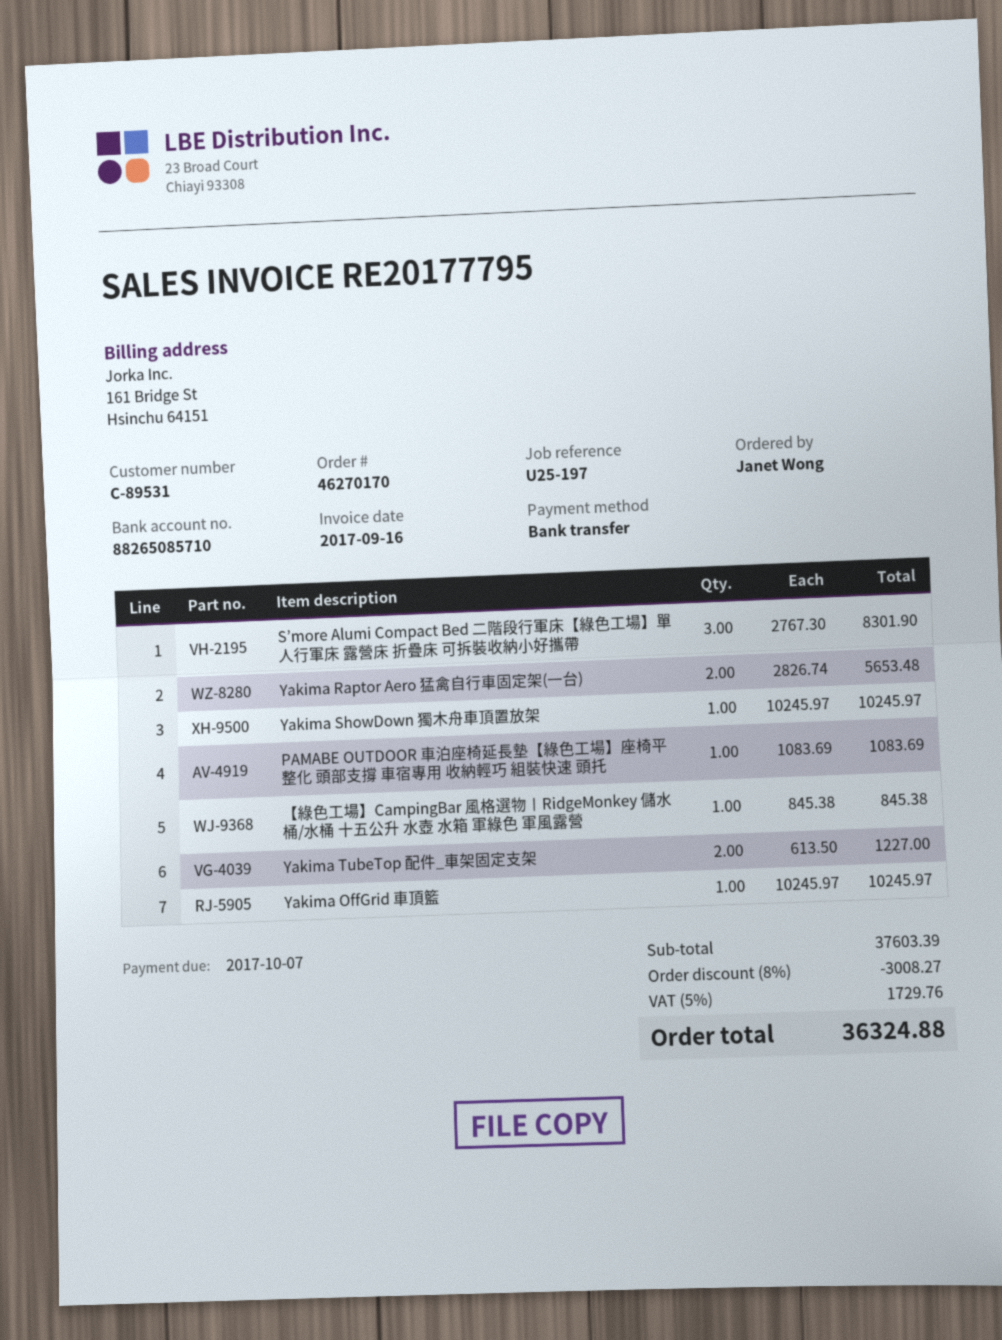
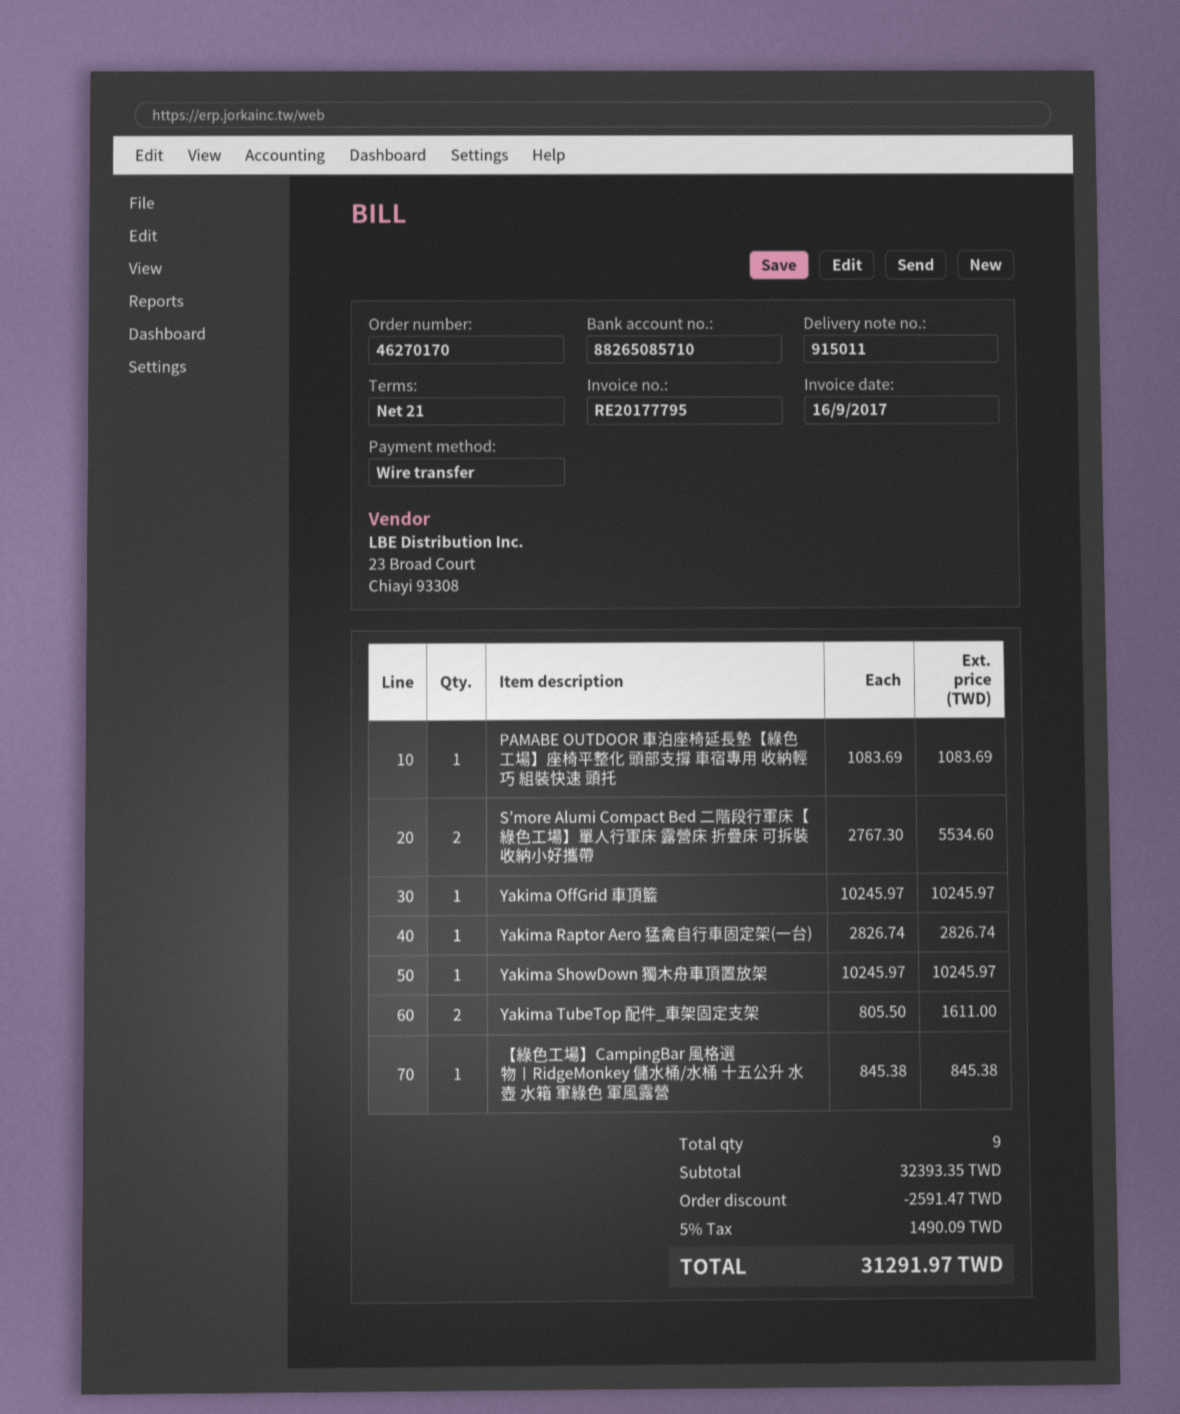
S’more Alumi Compact Bed 二階段行軍床【綠色工場】單人行軍床 露營床 折疊床 可拆裝收納小好攜帶: 3 x 2767.30 = 8301.90 -> 2 x 2767.30 = 5534.60
Yakima Raptor Aero 猛禽自行車固定架(一台): 2 x 2826.74 = 5653.48 -> 1 x 2826.74 = 2826.74
Yakima TubeTop 配件_車架固定支架: 2 x 613.50 = 1227.00 -> 2 x 805.50 = 1611.00
subtotal: 37603.39 -> 32393.35
discount: 3008.27 -> 2591.47
tax: 5% = 1729.76 -> 5% = 1490.09
total: 36324.88 -> 31291.97

